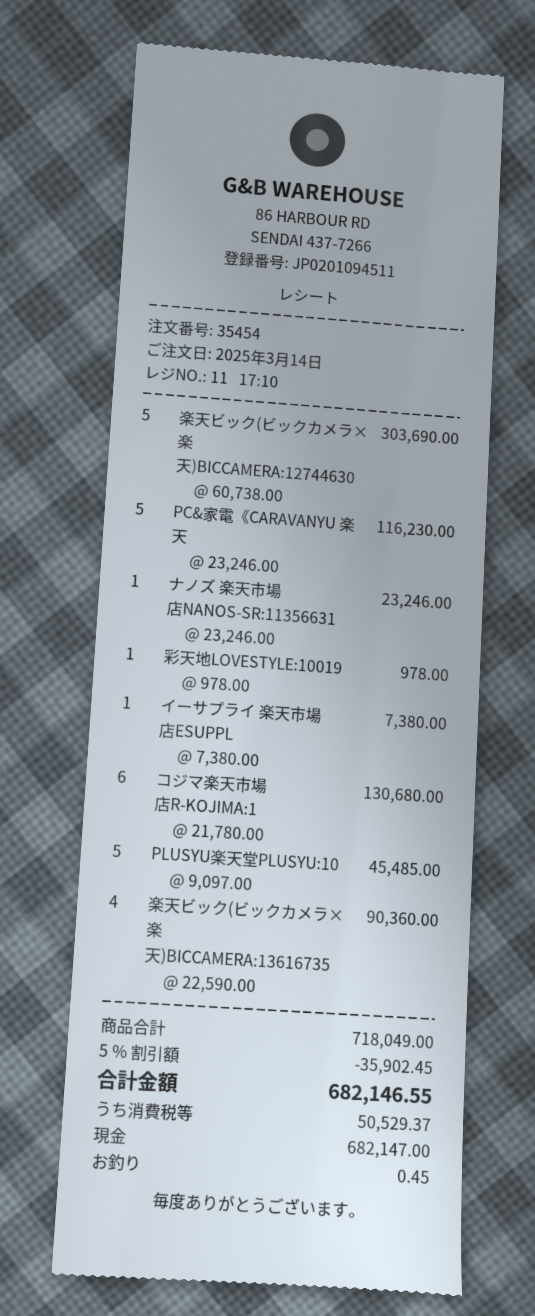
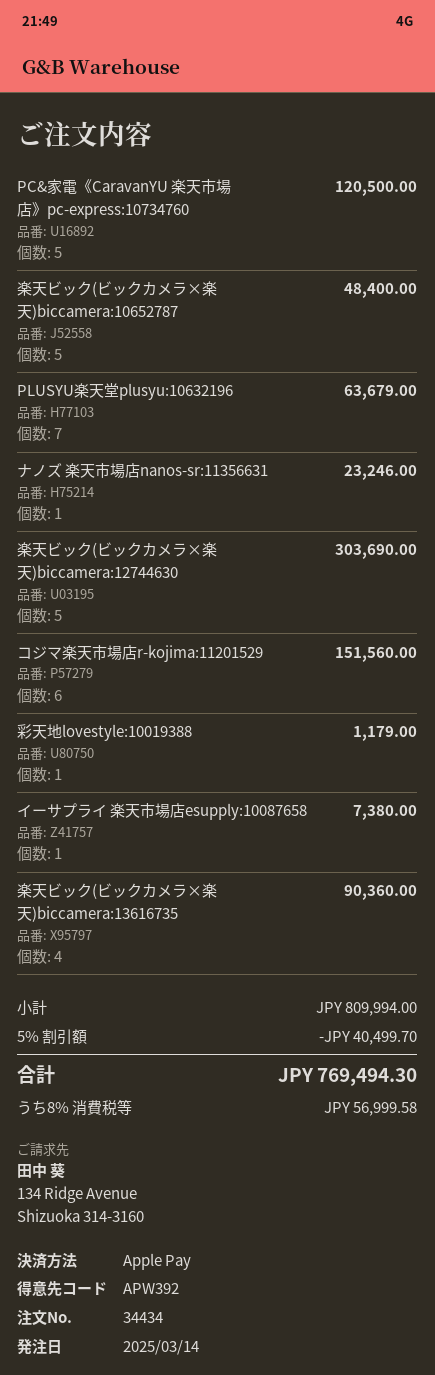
order number: 35454 -> 34434
payment method: cash -> Apple Pay
PC&家電《CARAVANYU 楽天: 5 for 116230.00 -> 5 for 120500.00
彩天地LOVESTYLE:10019: 1 for 978.00 -> 1 for 1179.00
コジマ楽天市場店R-KOJIMA:1: 6 for 130680.00 -> 6 for 151560.00
PLUSYU楽天堂PLUSYU:10: 5 for 45485.00 -> 7 for 63679.00
楽天ビック(ビックカメラ×楽天)biccamera:10652787: none -> 5 for 48400.00
subtotal: 718049.00 -> 809994.00
discount: 5% = 35902.45 -> 5% = 40499.70
tax: 50529.37 -> 56999.58
total: 682146.55 -> 769494.30

